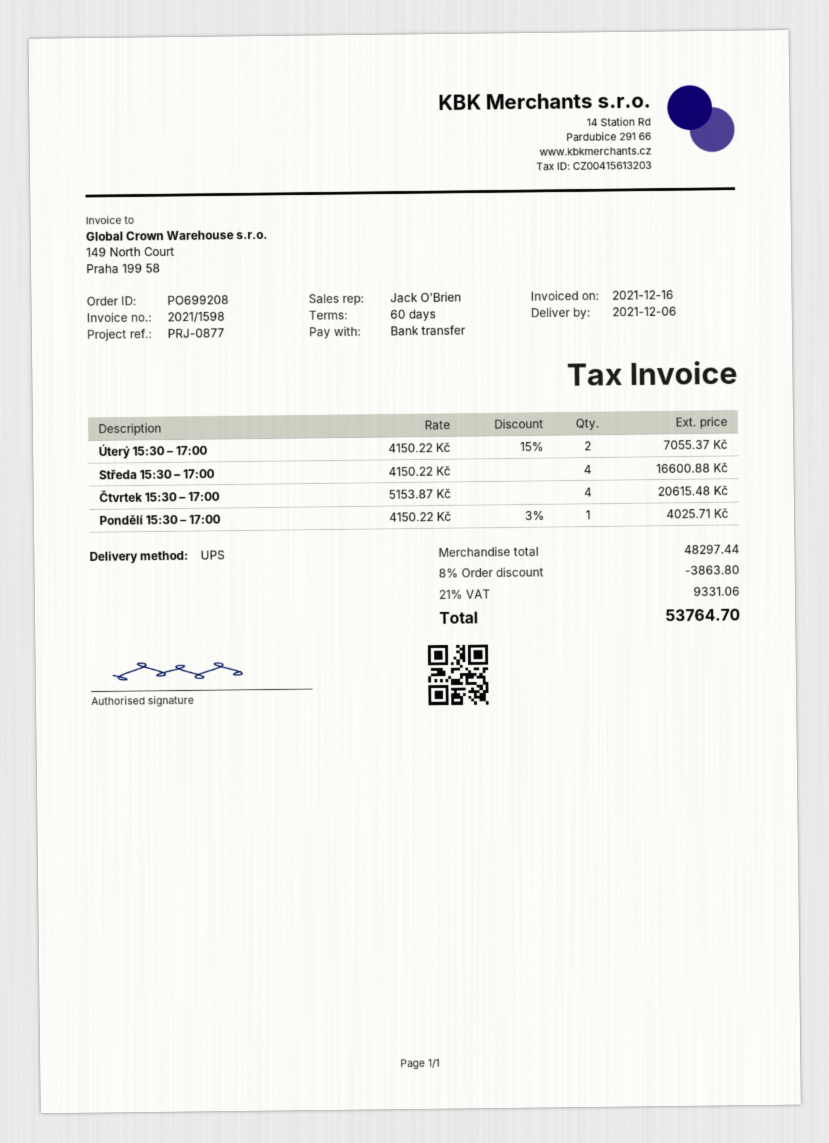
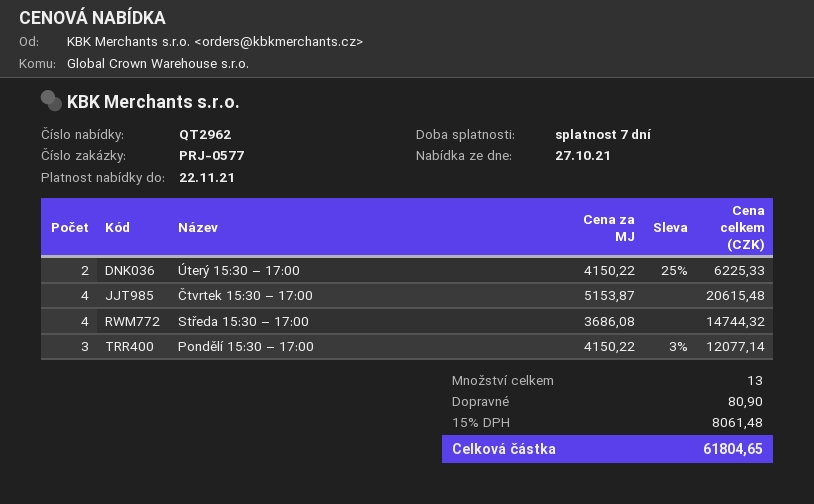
payment terms: 60 days -> 7 days
reference: PRJ-0877 -> PRJ-0577
Úterý 15:30 – 17:00: 2 x 4150.22 - 15% = 7055.37 -> 2 x 4150.22 - 25% = 6225.33
Středa 15:30 – 17:00: 4 x 4150.22 = 16600.88 -> 4 x 3686.08 = 14744.32
Pondělí 15:30 – 17:00: 1 x 4150.22 - 3% = 4025.71 -> 3 x 4150.22 - 3% = 12077.14
discount: 8% = 3863.80 -> none
shipping: none -> 80.90
tax: 21% = 9331.06 -> 15% = 8061.48
total: 53764.70 -> 61804.65

